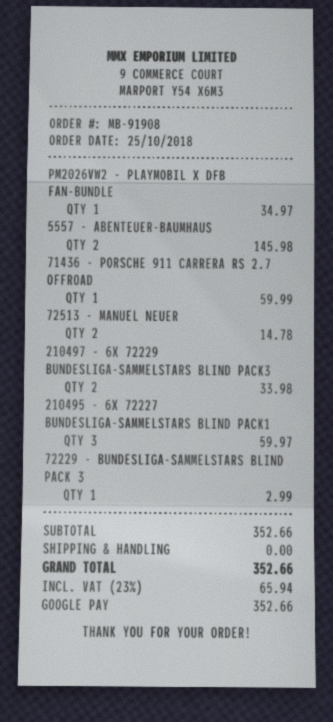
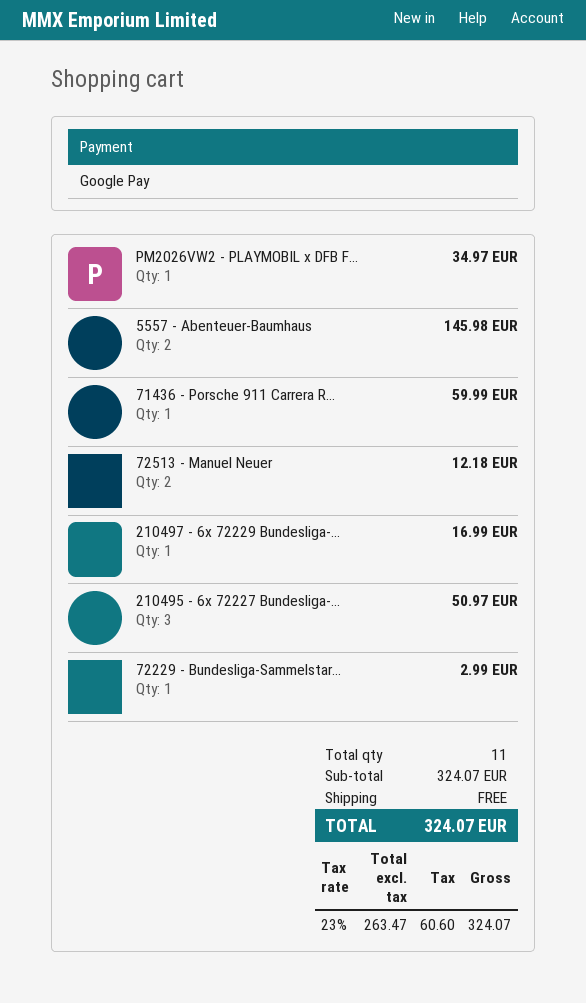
72513 - MANUEL NEUER: 2 for 14.78 -> 2 for 12.18
210497 - 6X 72229 BUNDESLIGA-SAMMELSTARS BLIND PACK3: 2 for 33.98 -> 1 for 16.99
210495 - 6X 72227 BUNDESLIGA-SAMMELSTARS BLIND PACK1: 3 for 59.97 -> 3 for 50.97
subtotal: 352.66 -> 324.07
tax: 23% = 65.94 -> 23% = 60.60
total: 352.66 -> 324.07

